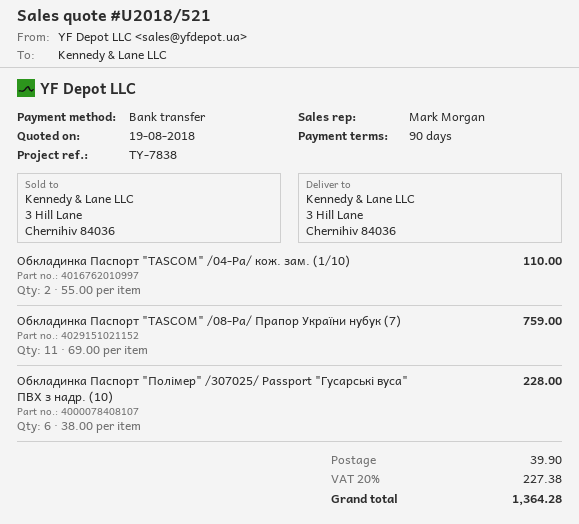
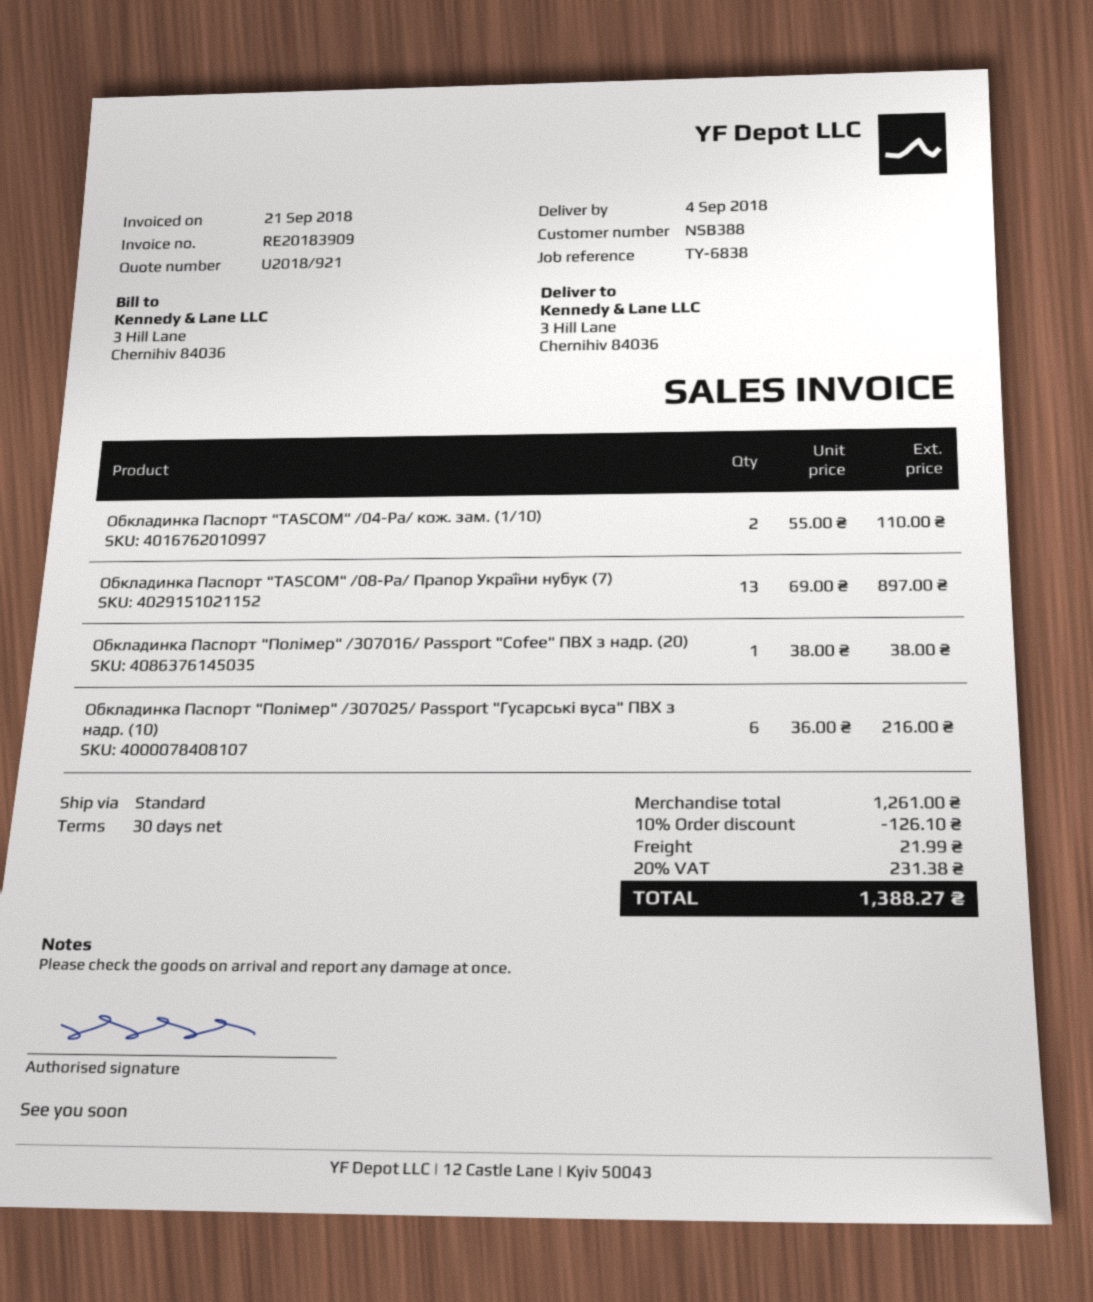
quote number: U2018/521 -> U2018/921
payment terms: 90 days -> 30 days
reference: TY-7838 -> TY-6838
Обкладинка Паспорт "TASCOM" /08-Ра/ Прапор України нубук (7): 11 x 69.00 = 759.00 -> 13 x 69.00 = 897.00
Обкладинка Паспорт "Полімер" /307025/ Passport "Гусарські вуса" ПВХ з надр. (10): 6 x 38.00 = 228.00 -> 6 x 36.00 = 216.00
Обкладинка Паспорт "Полімер" /307016/ Passport "Cofee" ПВХ з надр. (20): none -> 1 x 38.00 = 38.00
discount: none -> 10% = 126.10
shipping: 39.90 -> 21.99
tax: 20% = 227.38 -> 20% = 231.38
total: 1364.28 -> 1388.27

